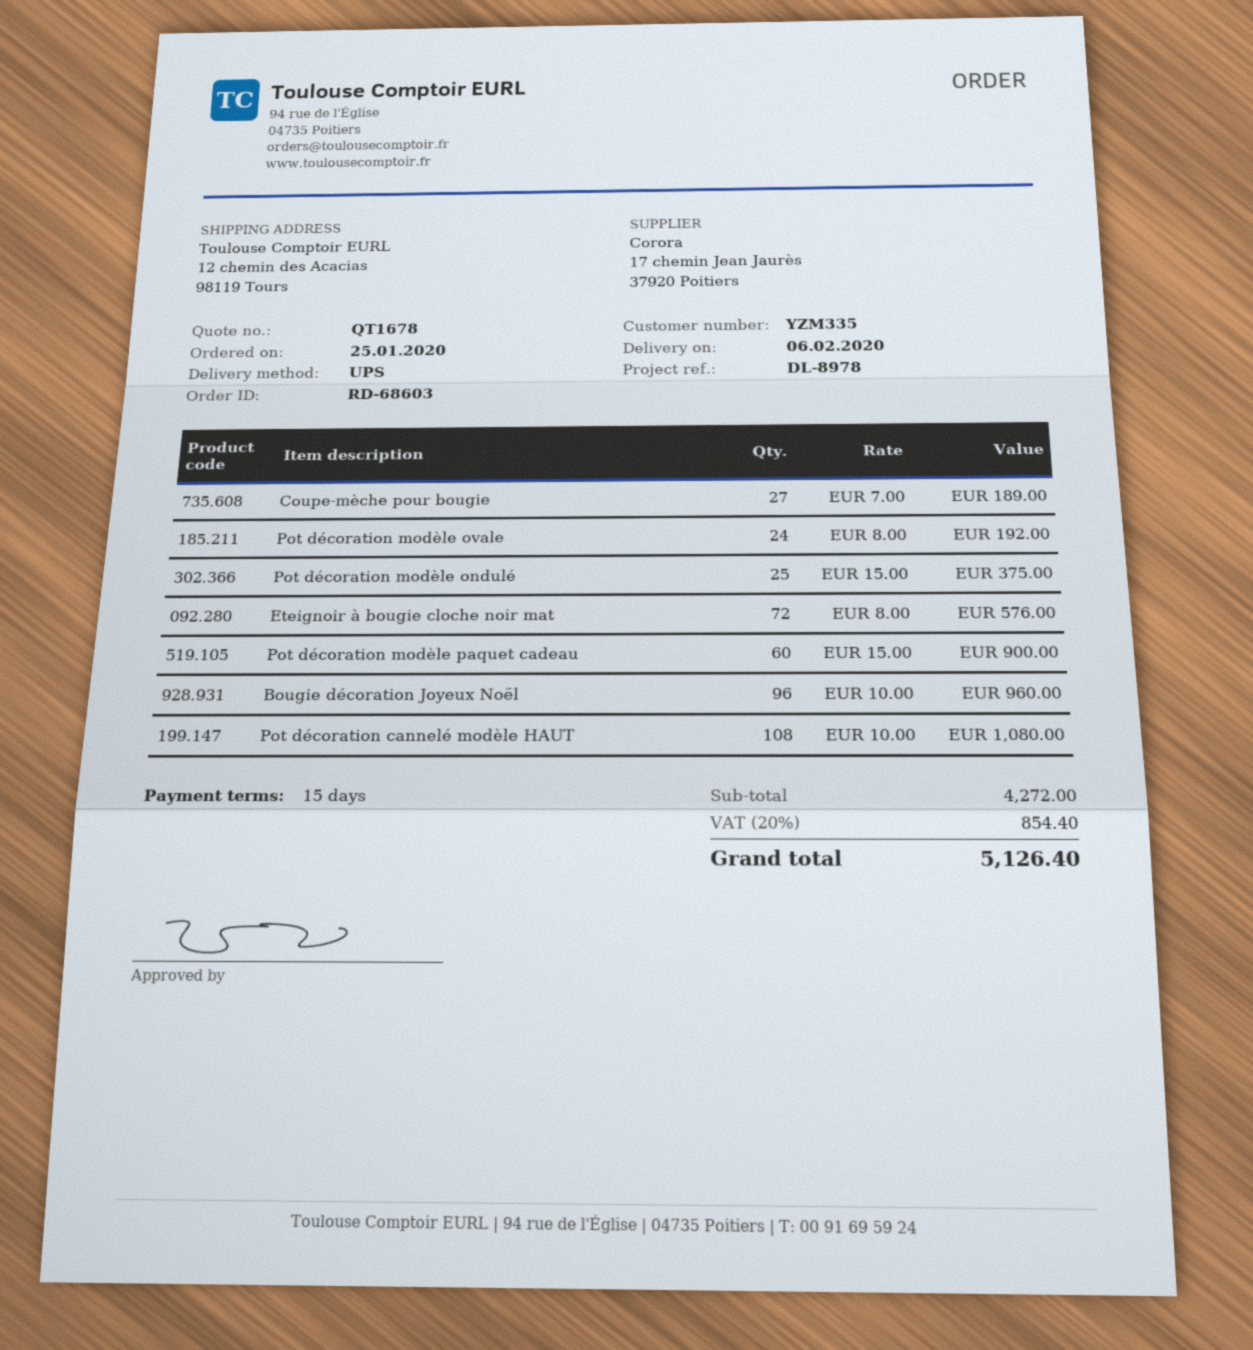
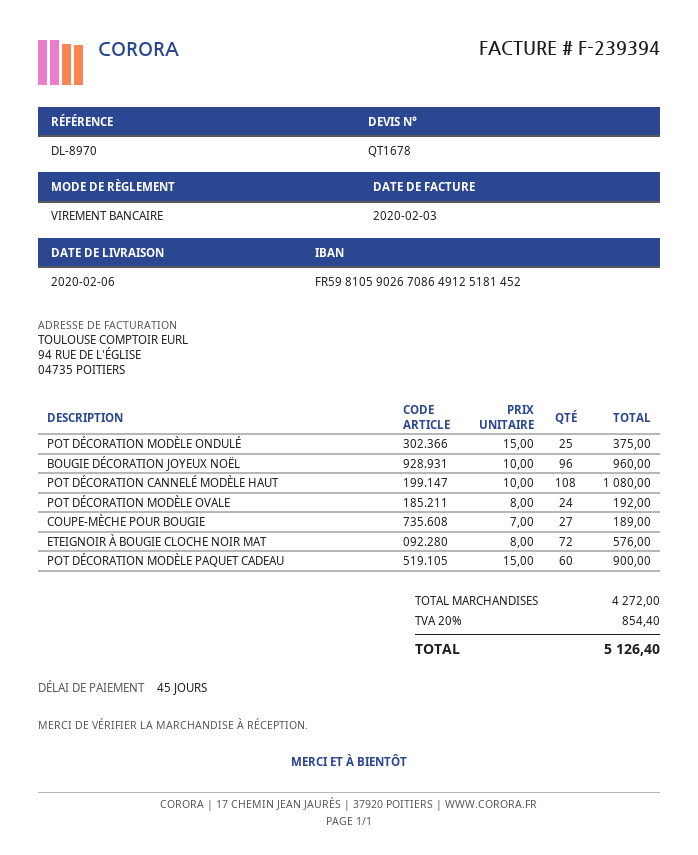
payment terms: 15 days -> 45 days
reference: DL-8978 -> DL-8970

